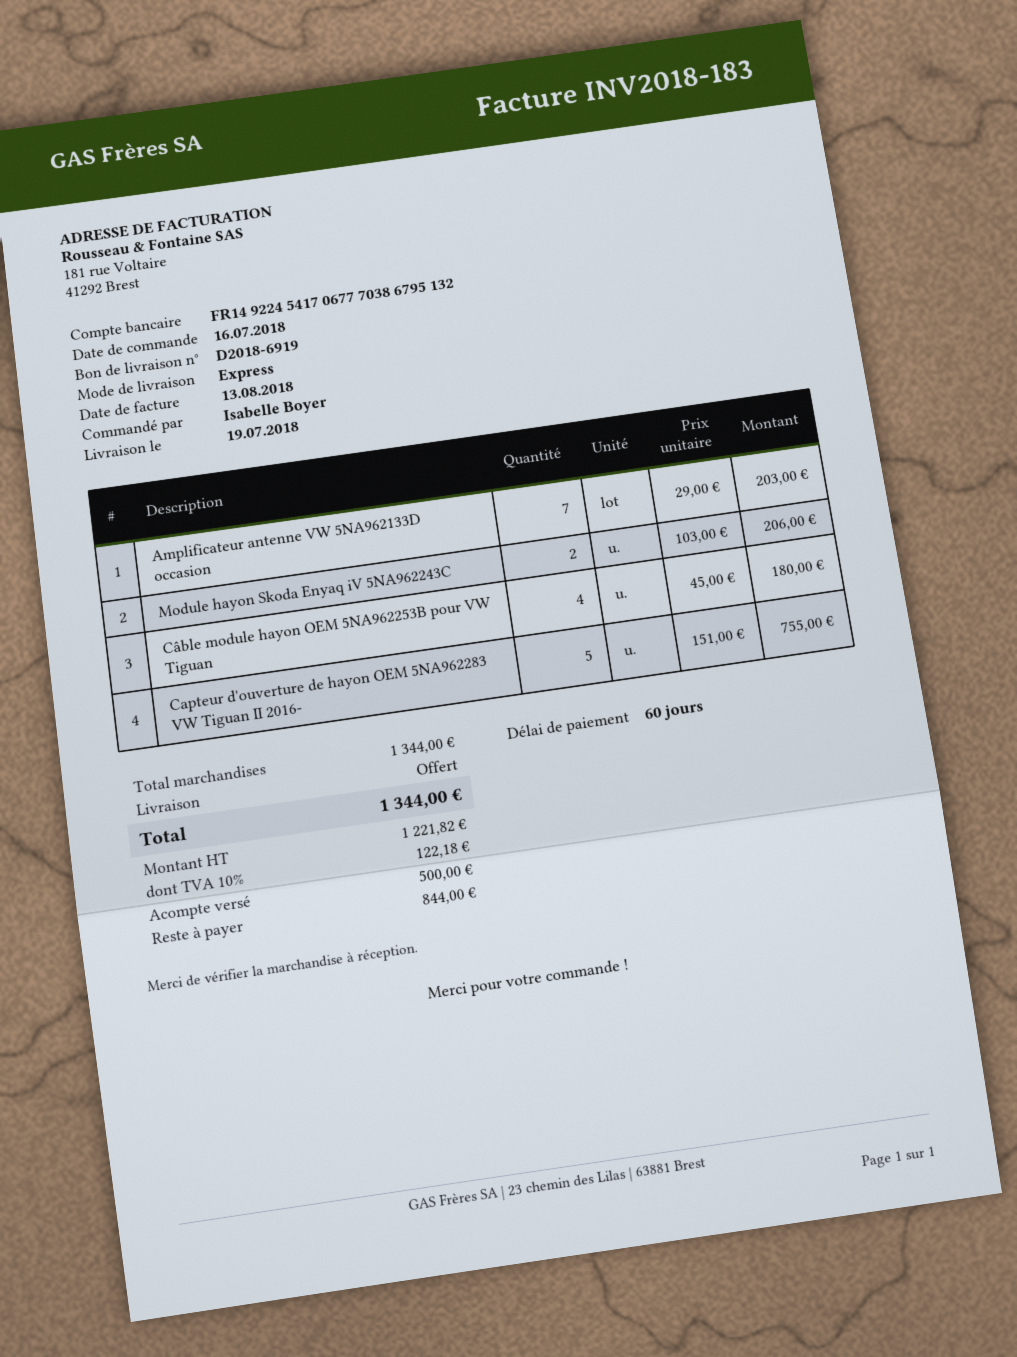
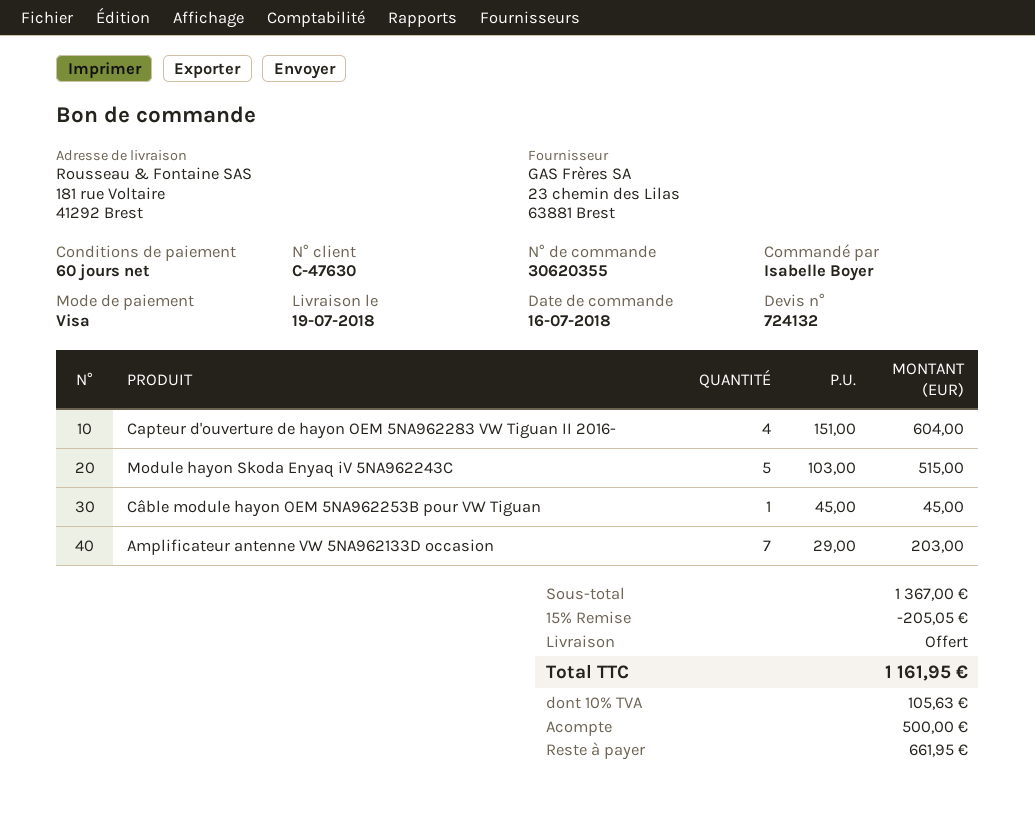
Module hayon Skoda Enyaq iV 5NA962243C: 2 x 103.00 = 206.00 -> 5 x 103.00 = 515.00
Câble module hayon OEM 5NA962253B pour VW Tiguan: 4 x 45.00 = 180.00 -> 1 x 45.00 = 45.00
Capteur d'ouverture de hayon OEM 5NA962283 VW Tiguan II 2016-: 5 x 151.00 = 755.00 -> 4 x 151.00 = 604.00
subtotal: 1344.00 -> 1367.00
discount: none -> 15% = 205.05
tax: 10% = 122.18 -> 10% = 105.63
total: 1344.00 -> 1161.95
balance: 844.00 -> 661.95

